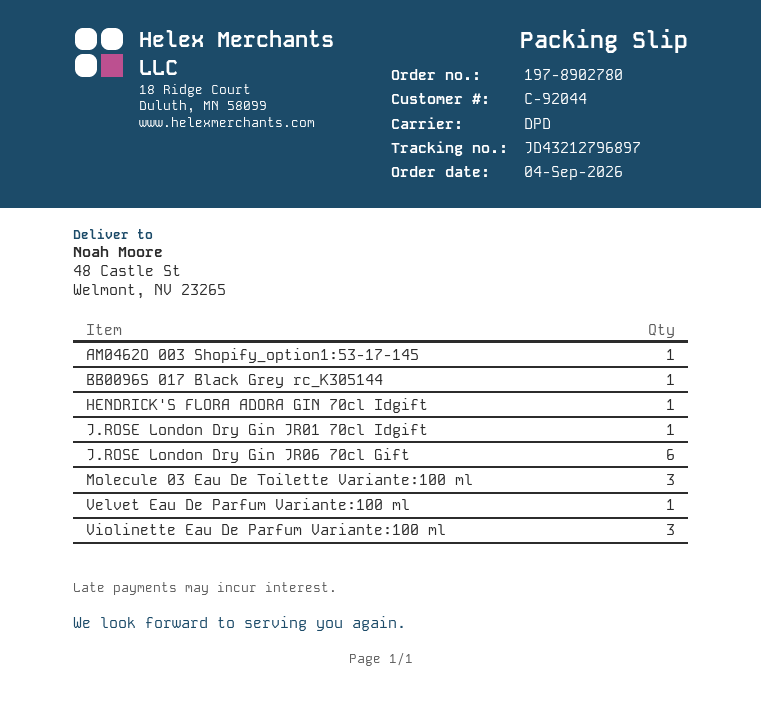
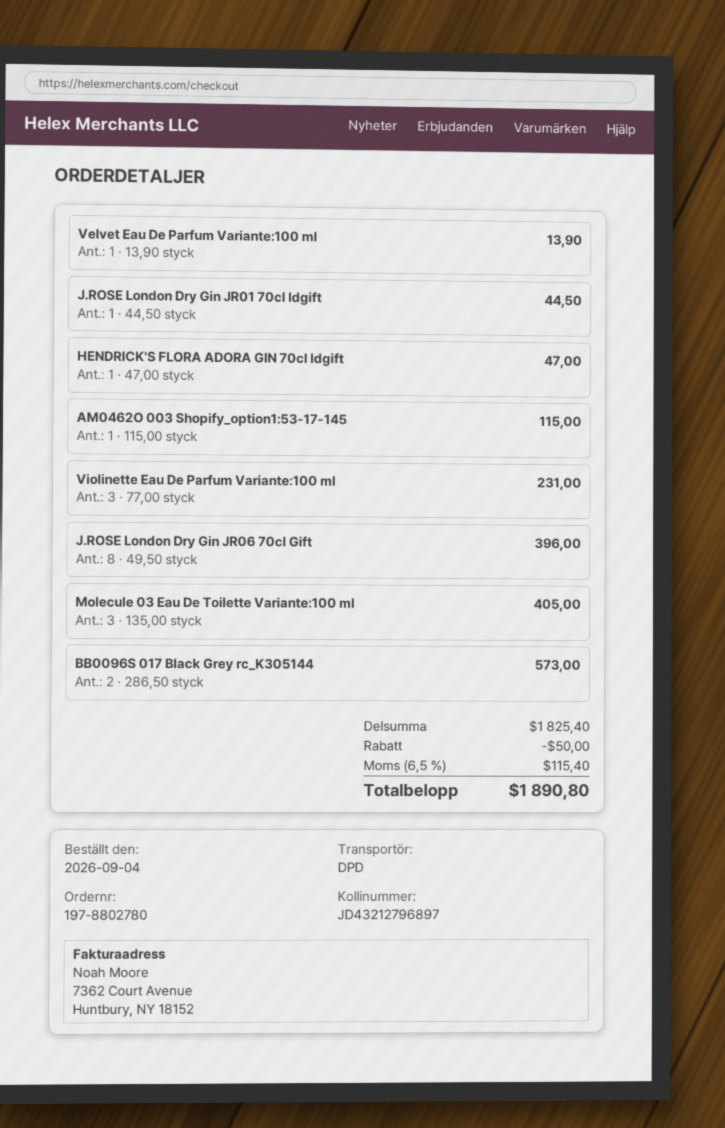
order number: 197-8902780 -> 197-8802780
BB0096S 017 Black Grey rc_K305144: 1 -> 2
J.ROSE London Dry Gin JR06 70cl Gift: 6 -> 8

